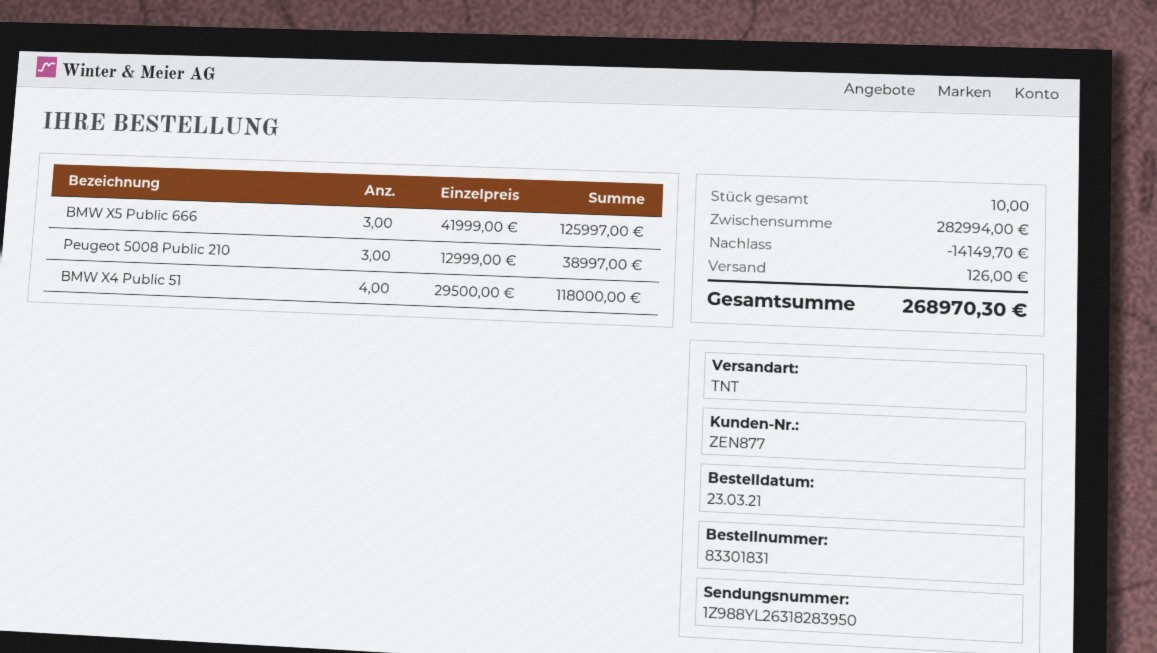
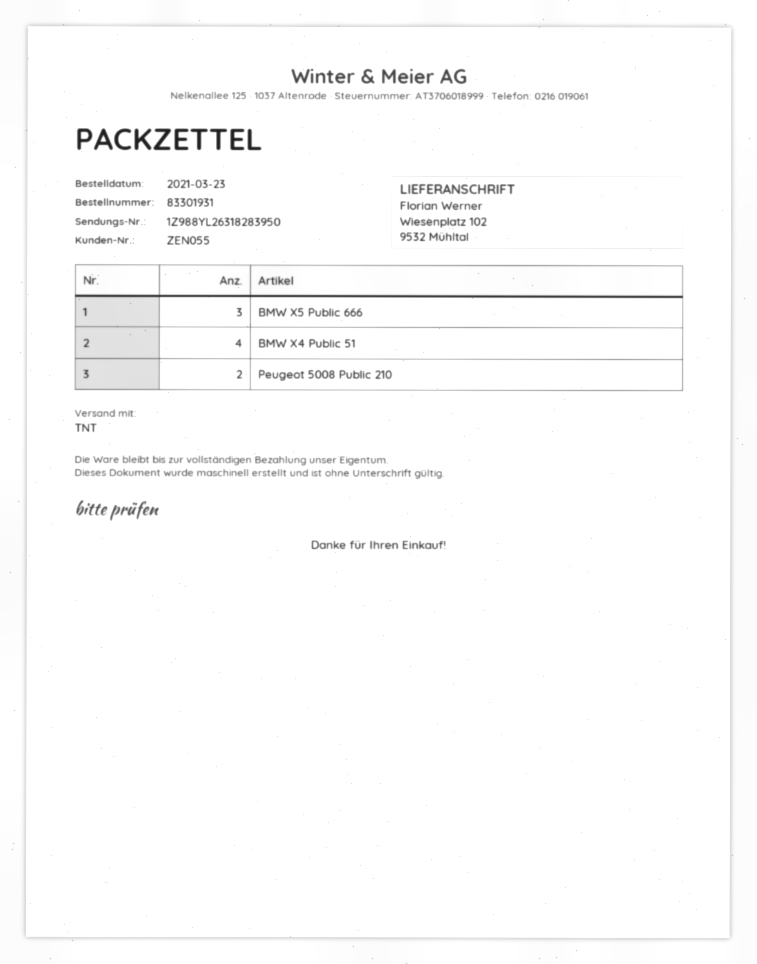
order number: 83301831 -> 83301931
customer number: ZEN877 -> ZEN055
Peugeot 5008 Public 210: 3 -> 2

